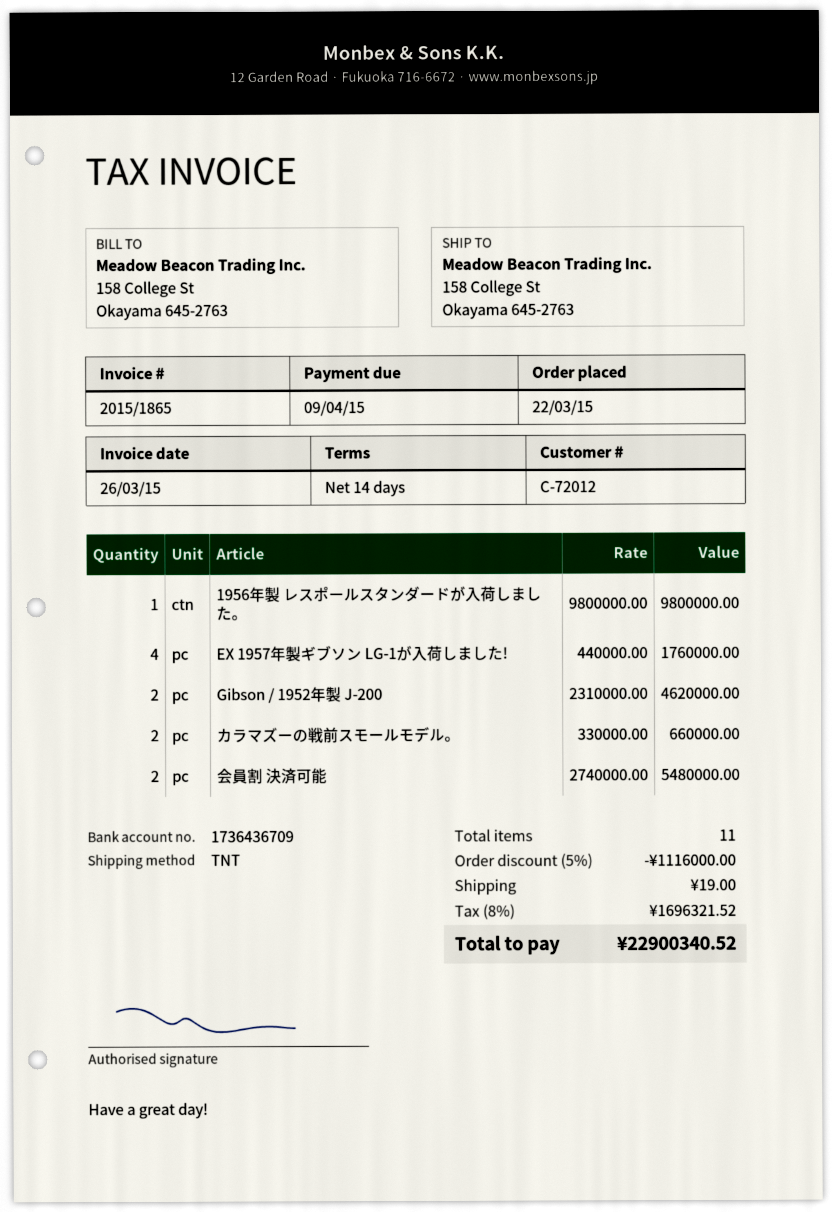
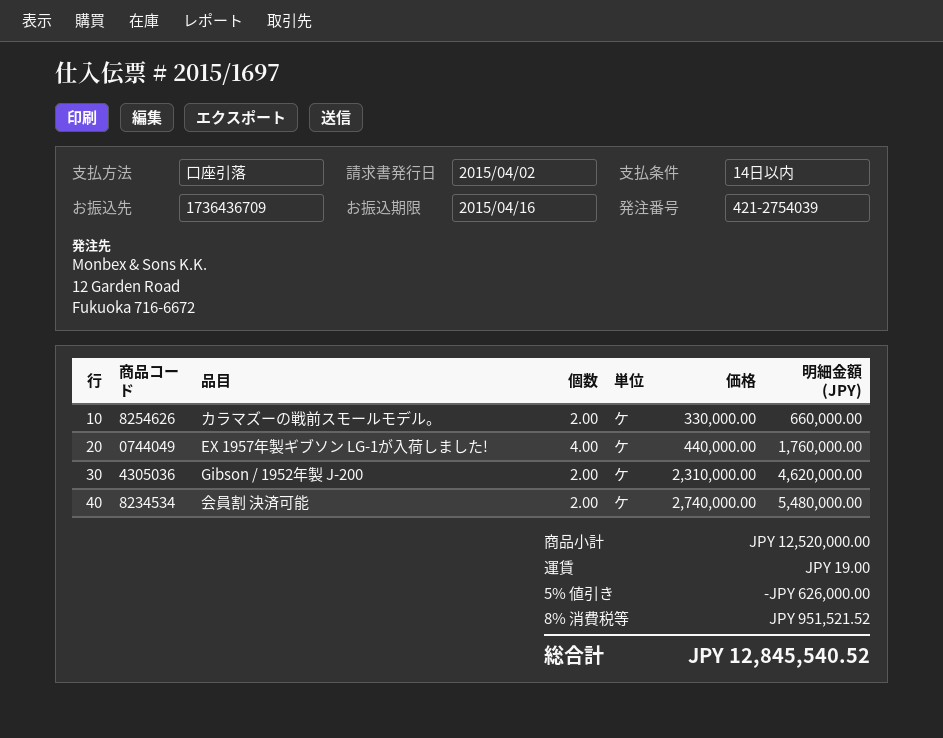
invoice number: 2015/1865 -> 2015/1697
invoice date: 2015-03-26 -> 2015-04-02
due date: 2015-04-09 -> 2015-04-16
1956年製 レスポールスタンダードが入荷しました。: 1 x 9800000.00 = 9800000.00 -> none
discount: 5% = 1116000.00 -> 5% = 626000.00
tax: 8% = 1696321.52 -> 8% = 951521.52
total: 22900340.52 -> 12845540.52

